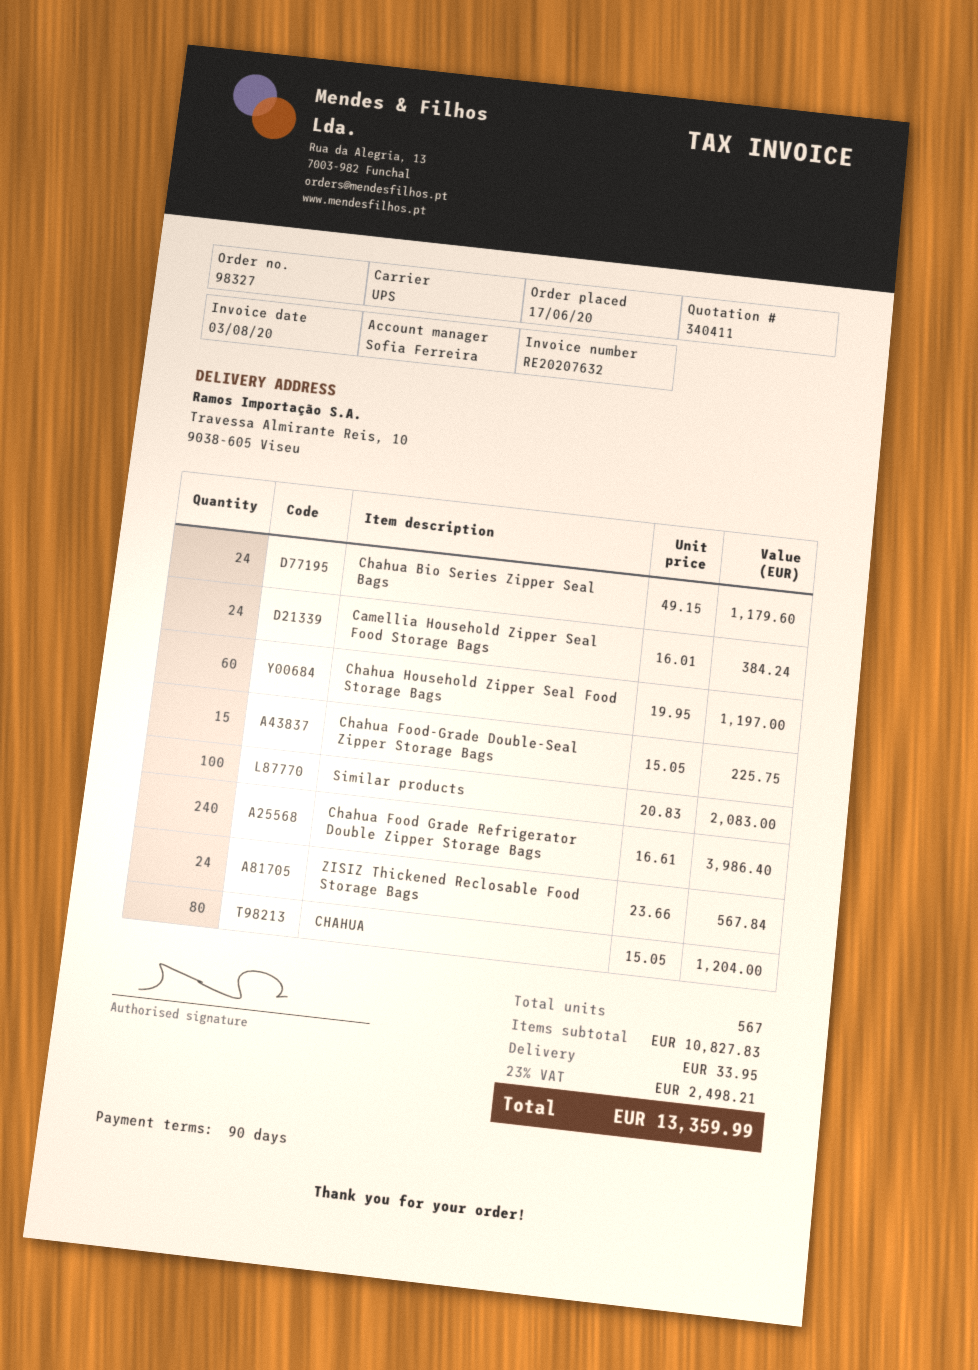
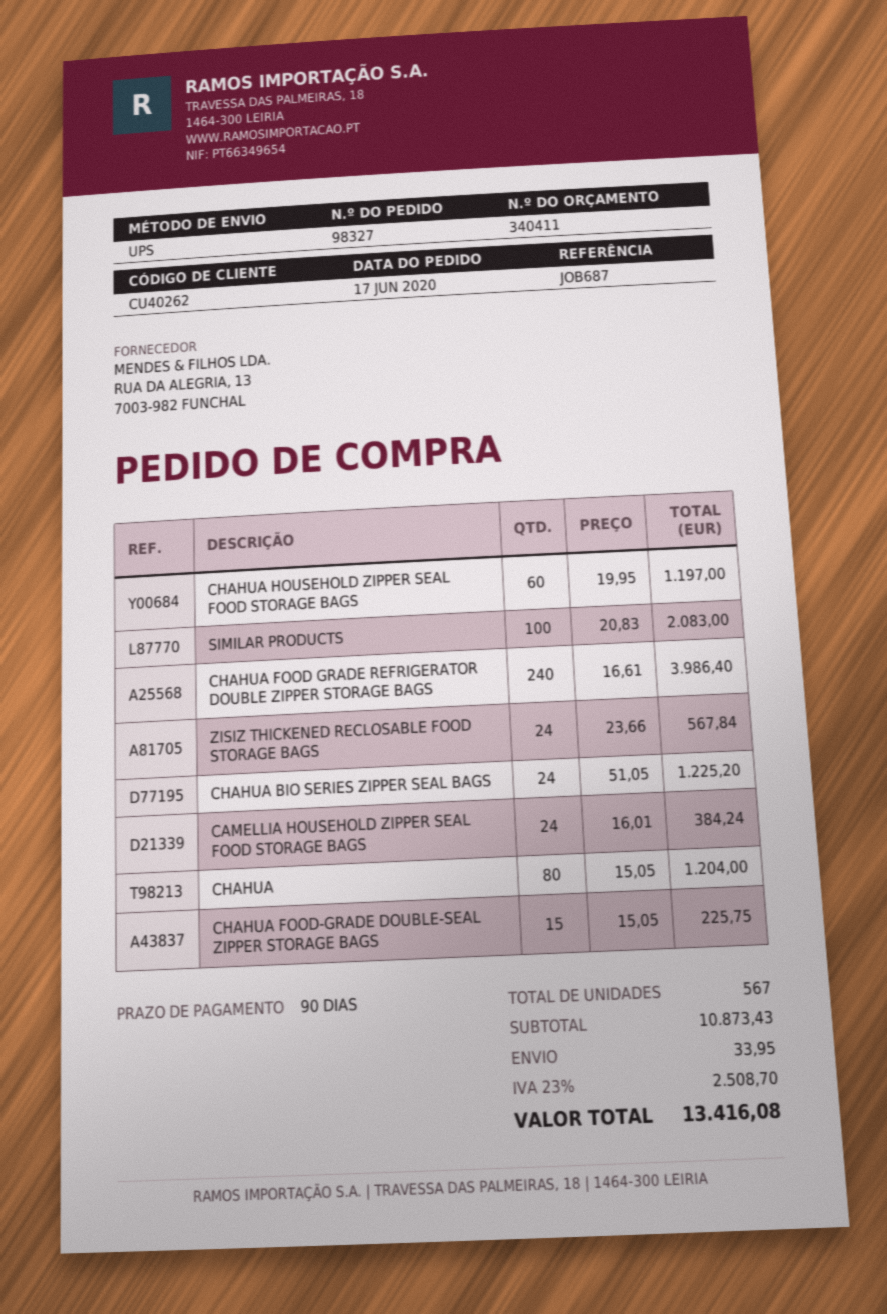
Chahua Bio Series Zipper Seal Bags: 24 x 49.15 = 1179.60 -> 24 x 51.05 = 1225.20
subtotal: 10827.83 -> 10873.43
tax: 23% = 2498.21 -> 23% = 2508.70
total: 13359.99 -> 13416.08

